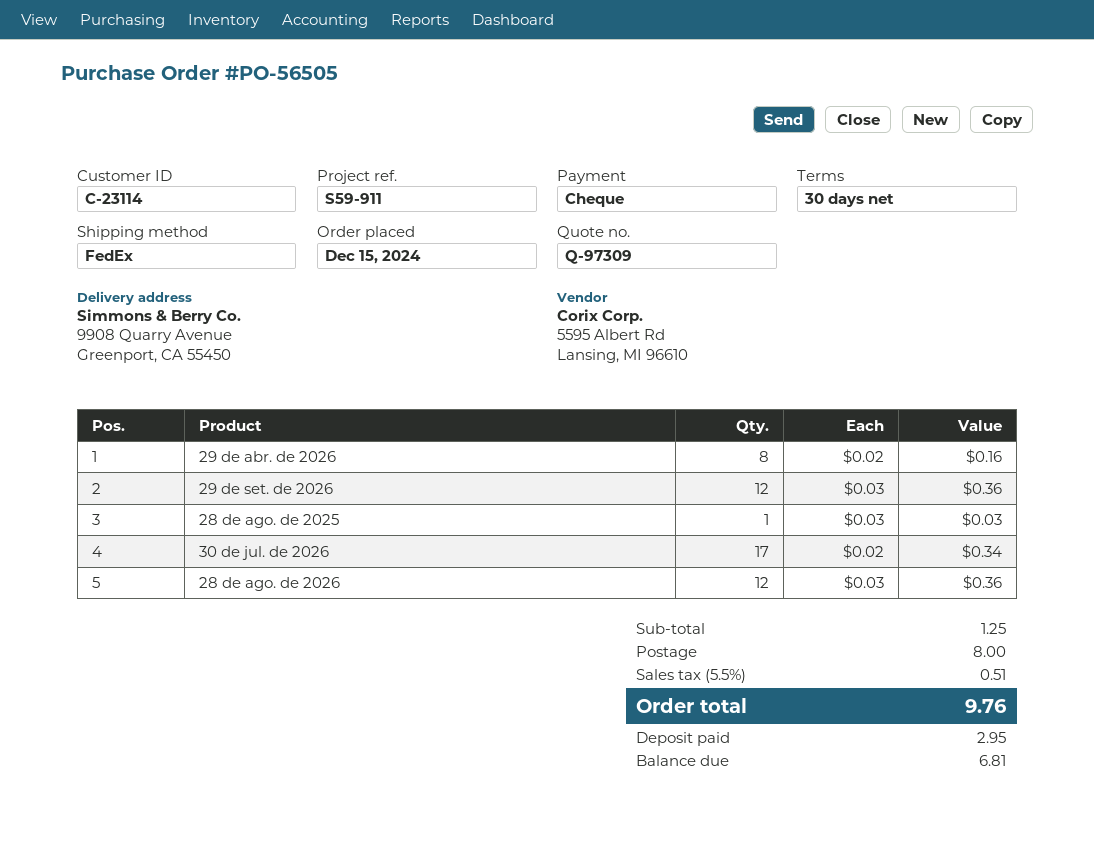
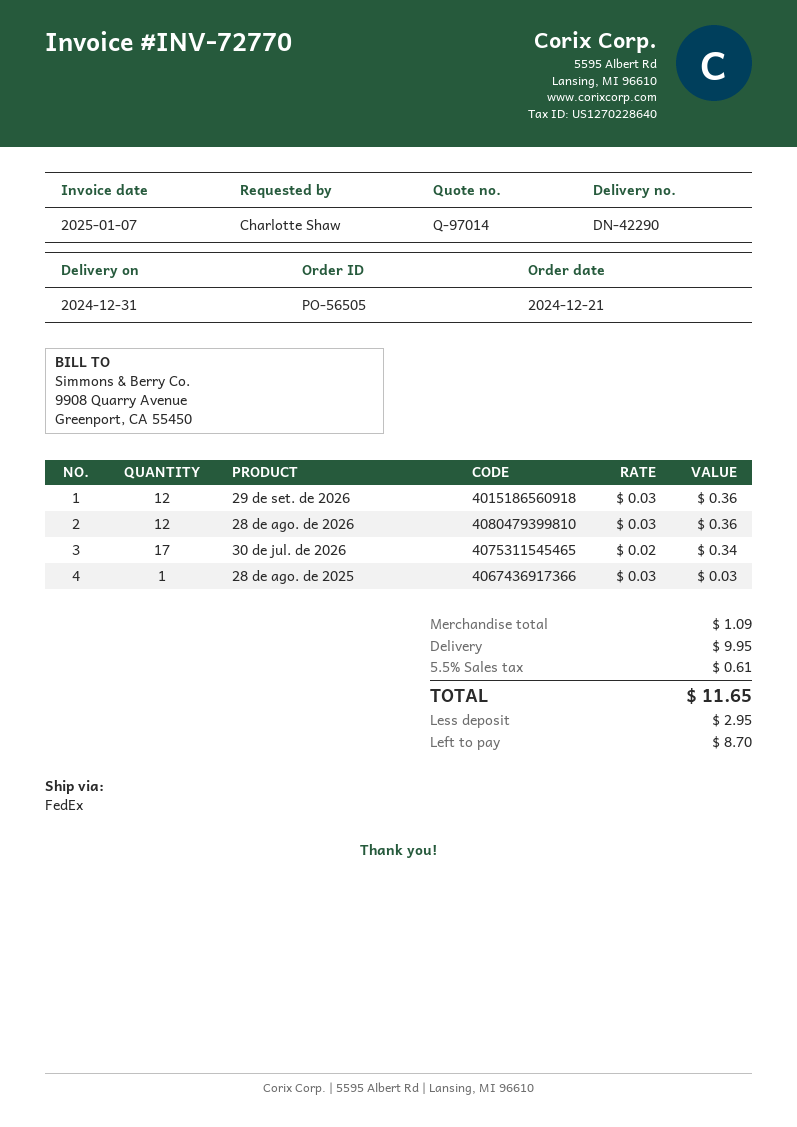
quote number: Q-97309 -> Q-97014
order date: 2024-12-15 -> 2024-12-21
29 de abr. de 2026: 8 x 0.02 = 0.16 -> none
subtotal: 1.25 -> 1.09
shipping: 8.00 -> 9.95
tax: 5.5% = 0.51 -> 5.5% = 0.61
total: 9.76 -> 11.65
balance: 6.81 -> 8.70

